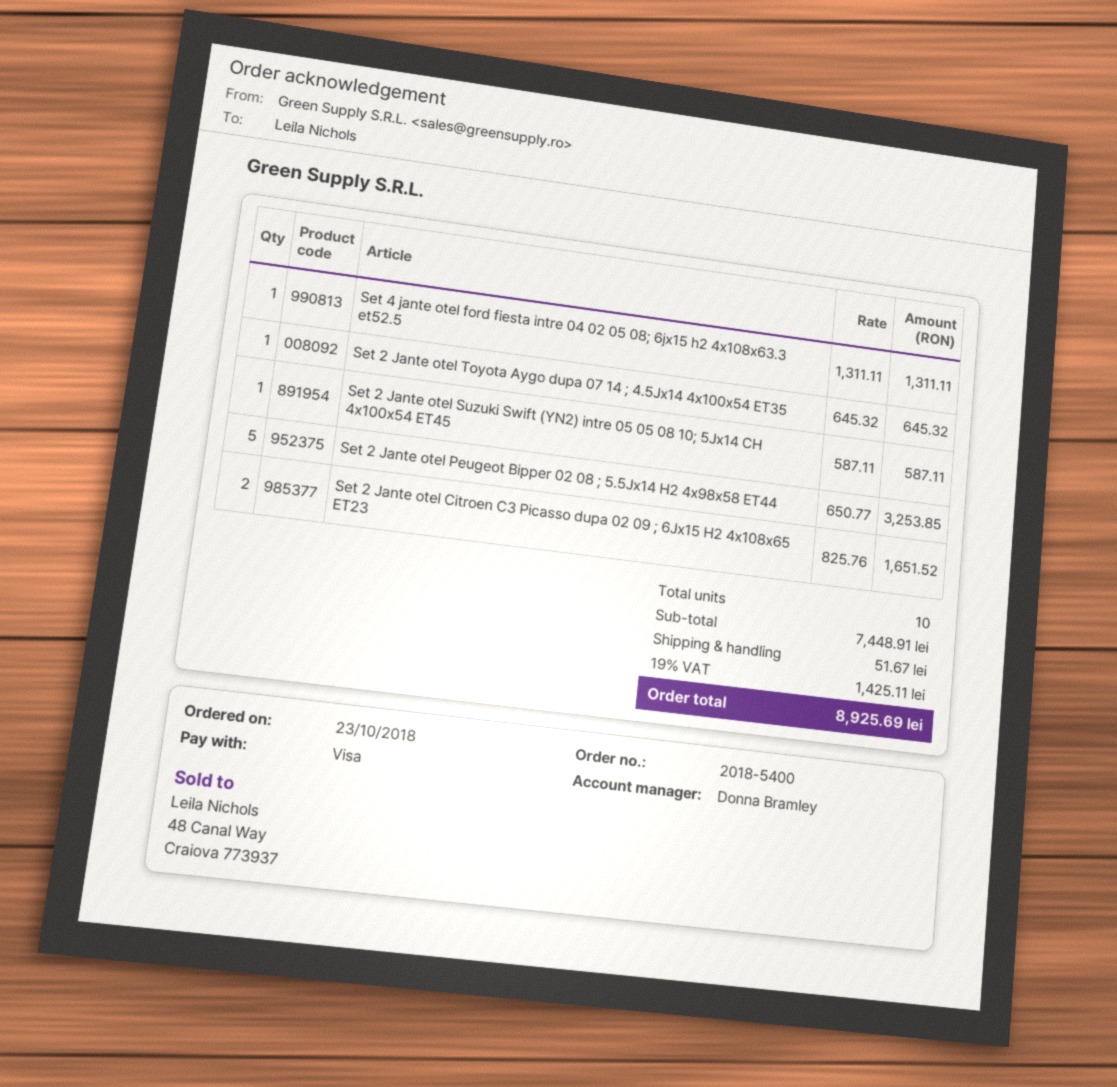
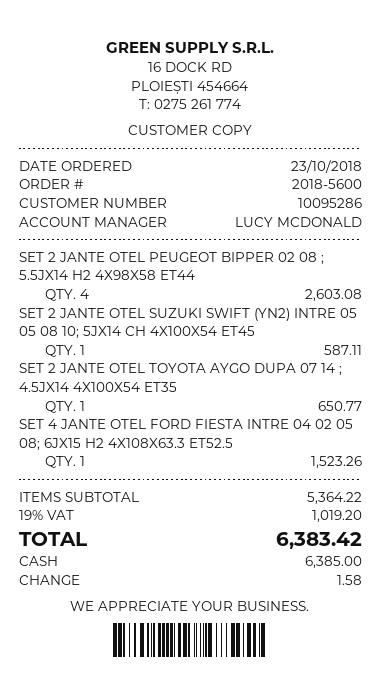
order number: 2018-5400 -> 2018-5600
sales rep: Donna Bramley -> LUCY MCDONALD
payment method: Visa -> cash
Set 4 jante otel ford fiesta intre 04 02 05 08; 6jx15 h2 4x108x63.3 et52.5: 1 for 1311.11 -> 1 for 1523.26
Set 2 Jante otel Toyota Aygo dupa 07 14 ; 4.5Jx14 4x100x54 ET35: 1 for 645.32 -> 1 for 650.77
Set 2 Jante otel Peugeot Bipper 02 08 ; 5.5Jx14 H2 4x98x58 ET44: 5 for 3253.85 -> 4 for 2603.08
Set 2 Jante otel Citroen C3 Picasso dupa 02 09 ; 6Jx15 H2 4x108x65 ET23: 2 for 1651.52 -> none
subtotal: 7448.91 -> 5364.22
shipping: 51.67 -> none
tax: 19% = 1425.11 -> 19% = 1019.20
total: 8925.69 -> 6383.42

